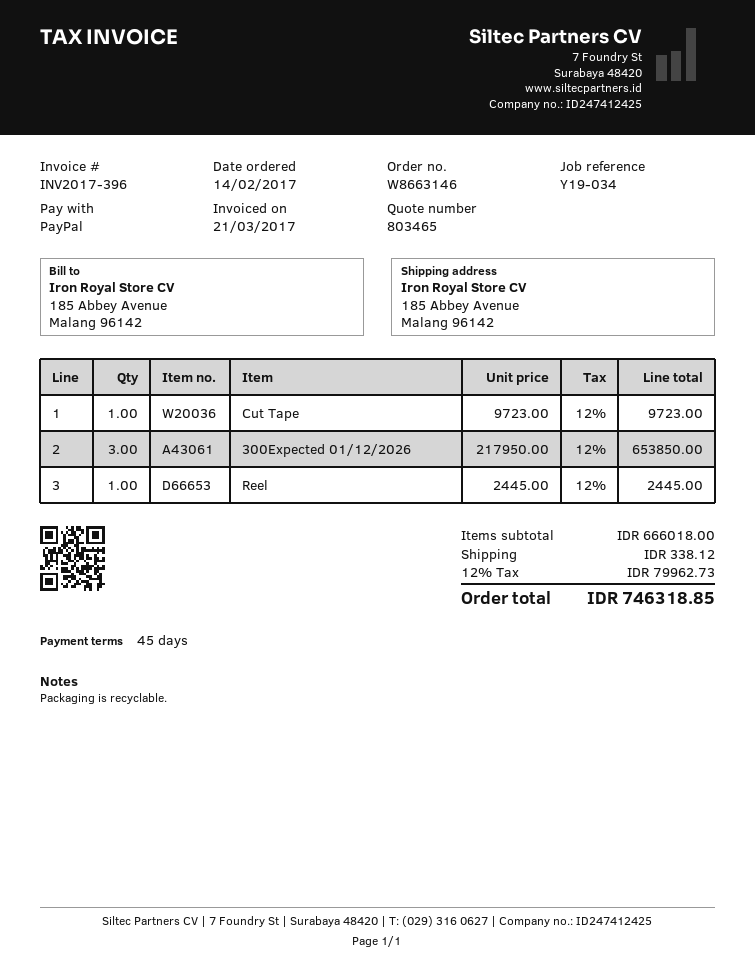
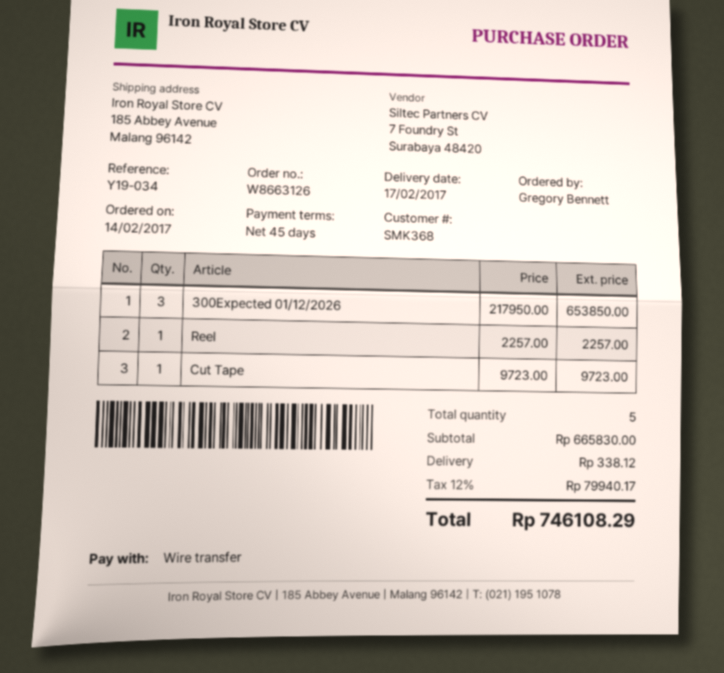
order number: W8663146 -> W8663126
payment method: PayPal -> bank transfer
Reel: 1 x 2445.00 = 2445.00 -> 1 x 2257.00 = 2257.00
subtotal: 666018.00 -> 665830.00
tax: 12% = 79962.73 -> 12% = 79940.17
total: 746318.85 -> 746108.29

